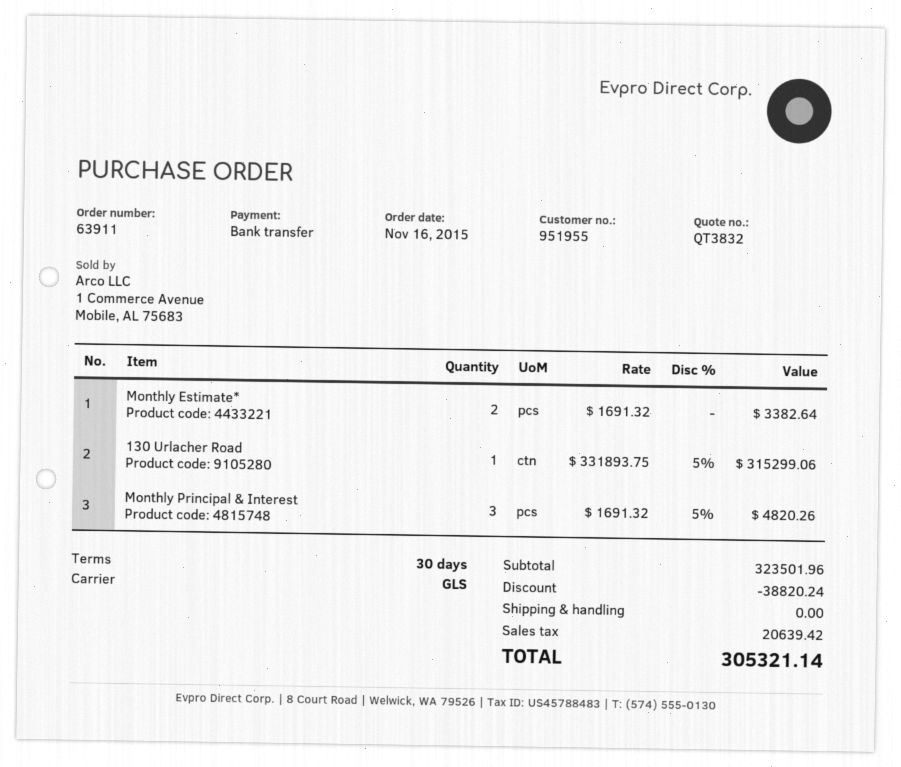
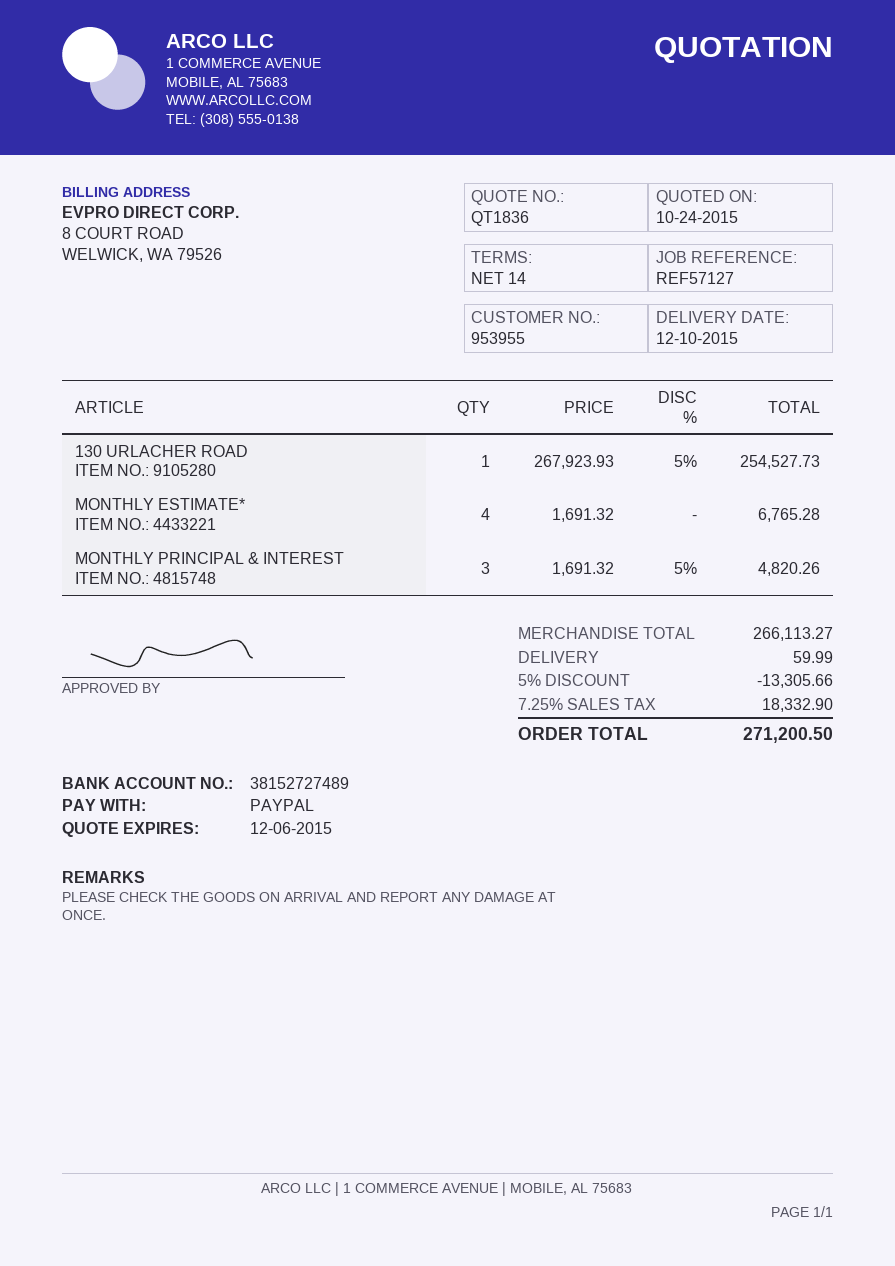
quote number: QT3832 -> QT1836
payment terms: 30 days -> 14 days
customer number: 951955 -> 953955
payment method: bank transfer -> PayPal
Monthly Estimate*: 2 x 1691.32 = 3382.64 -> 4 x 1691.32 = 6765.28
130 Urlacher Road: 1 x 331893.75 - 5% = 315299.06 -> 1 x 267923.93 - 5% = 254527.73
subtotal: 323501.96 -> 266113.27
discount: 38820.24 -> 13305.66
shipping: 0.00 -> 59.99
tax: 20639.42 -> 18332.90
total: 305321.14 -> 271200.50

